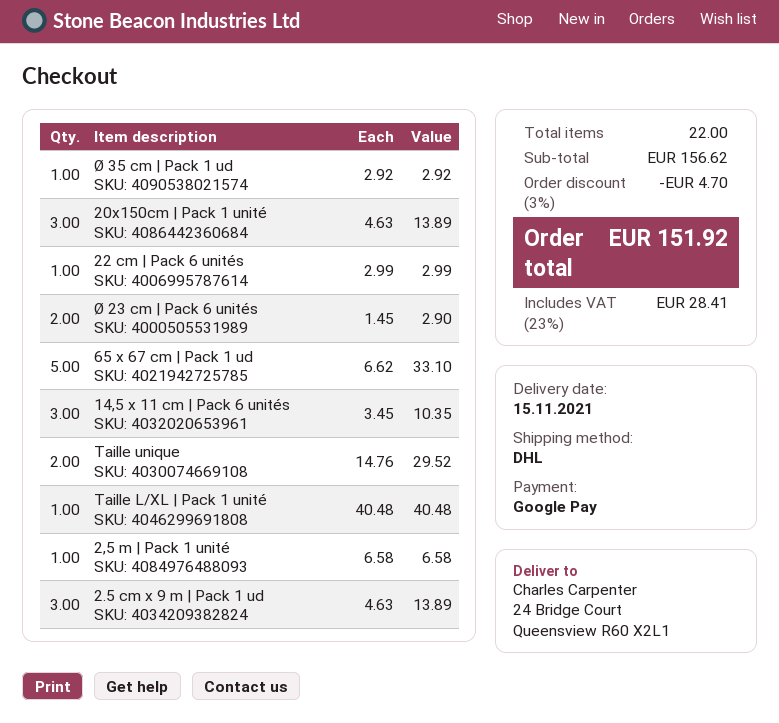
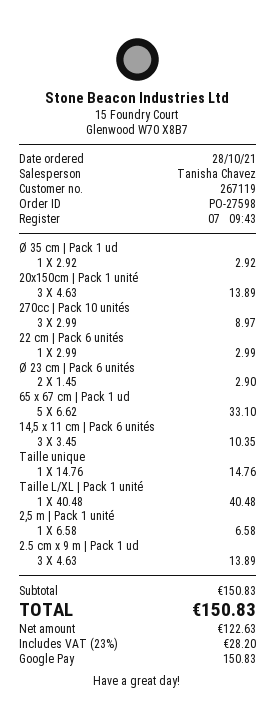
Taille unique: 2 x 14.76 = 29.52 -> 1 x 14.76 = 14.76
270cc | Pack 10 unités: none -> 3 x 2.99 = 8.97
subtotal: 156.62 -> 150.83
discount: 3% = 4.70 -> none
tax: 23% = 28.41 -> 23% = 28.20
total: 151.92 -> 150.83

